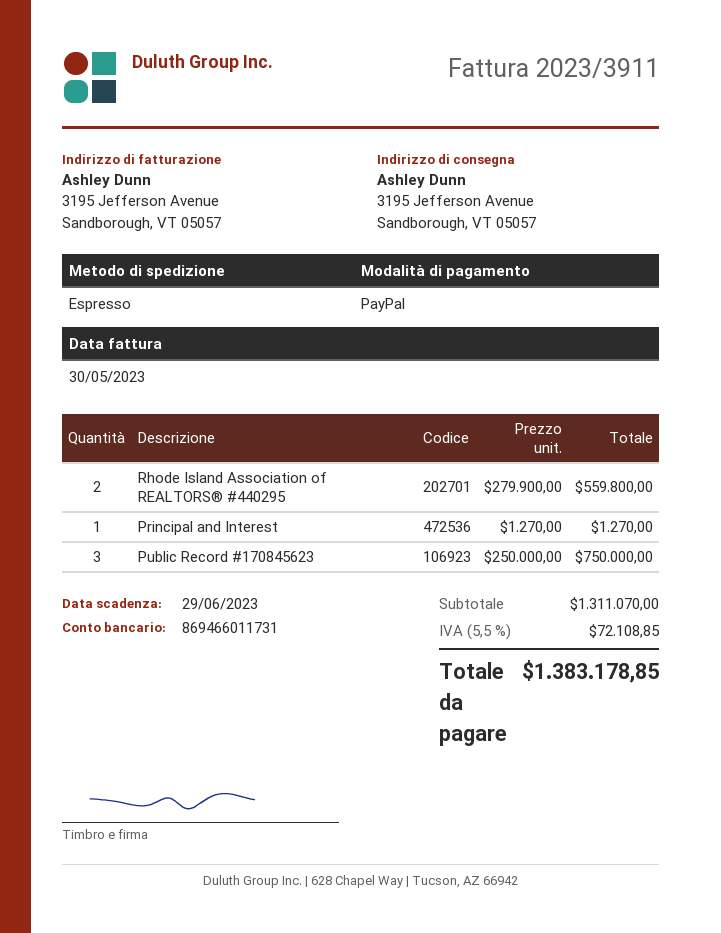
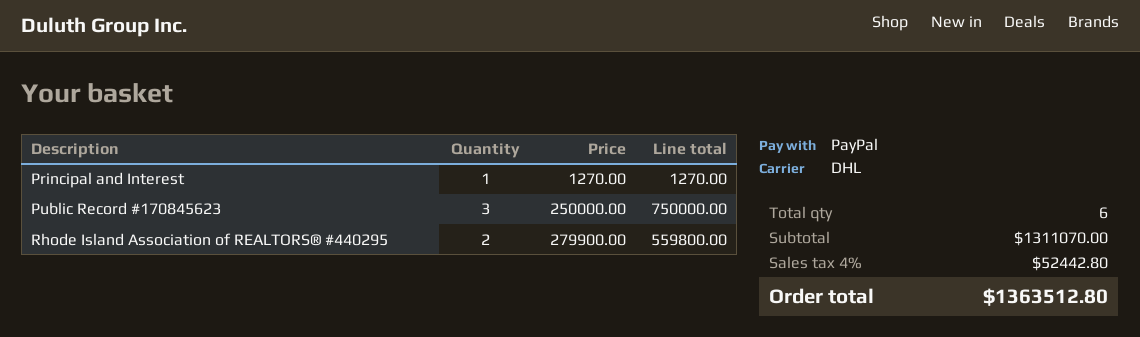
shipping method: express -> DHL
tax: 5.5% = 72108.85 -> 4% = 52442.80
total: 1383178.85 -> 1363512.80

